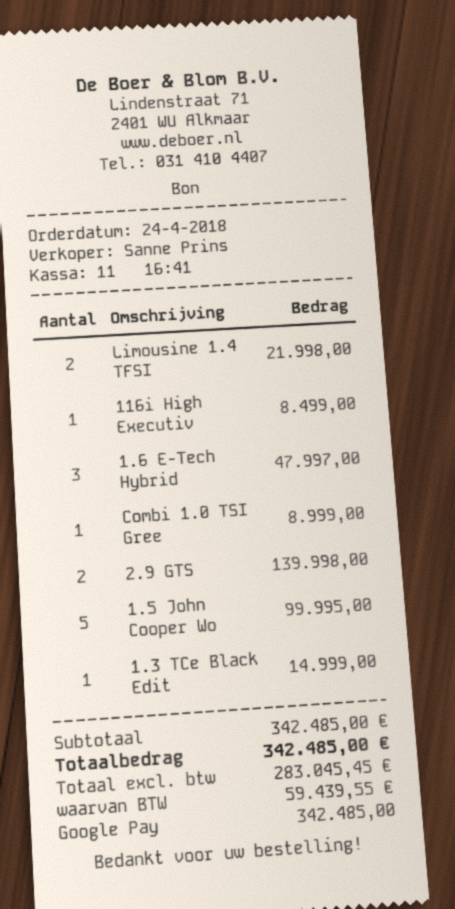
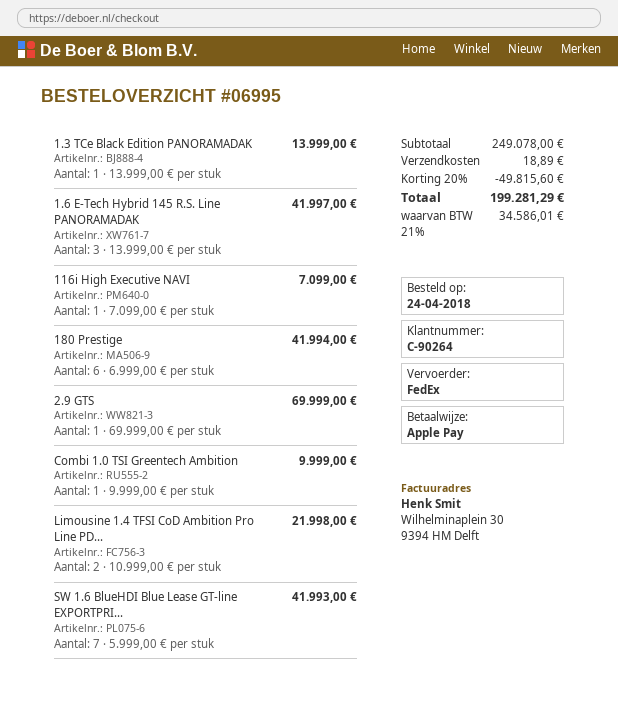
payment method: Google Pay -> Apple Pay
116i High Executiv: 1 for 8499.00 -> 1 for 7099.00
1.6 E-Tech Hybrid: 3 for 47997.00 -> 3 for 41997.00
Combi 1.0 TSI Gree: 1 for 8999.00 -> 1 for 9999.00
2.9 GTS: 2 for 139998.00 -> 1 for 69999.00
1.5 John Cooper Wo: 5 for 99995.00 -> none
1.3 TCe Black Edit: 1 for 14999.00 -> 1 for 13999.00
180 Prestige: none -> 6 for 41994.00
SW 1.6 BlueHDI Blue Lease GT-line EXPORTPRI...: none -> 7 for 41993.00
subtotal: 342485.00 -> 249078.00
discount: none -> 20% = 49815.60
shipping: none -> 18.89
tax: 59439.55 -> 34586.01
total: 342485.00 -> 199281.29

